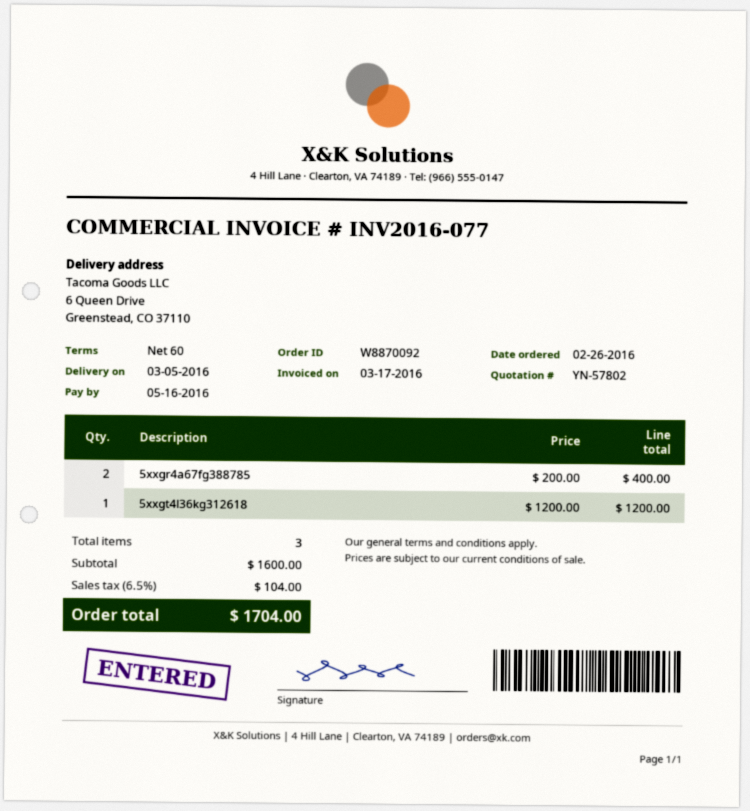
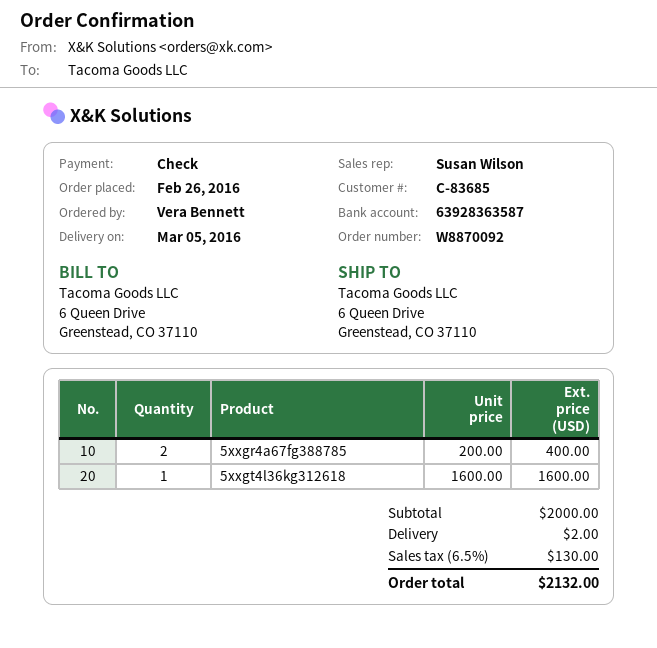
5xxgt4l36kg312618: 1 x 1200.00 = 1200.00 -> 1 x 1600.00 = 1600.00
subtotal: 1600.00 -> 2000.00
shipping: none -> 2.00
tax: 6.5% = 104.00 -> 6.5% = 130.00
total: 1704.00 -> 2132.00

